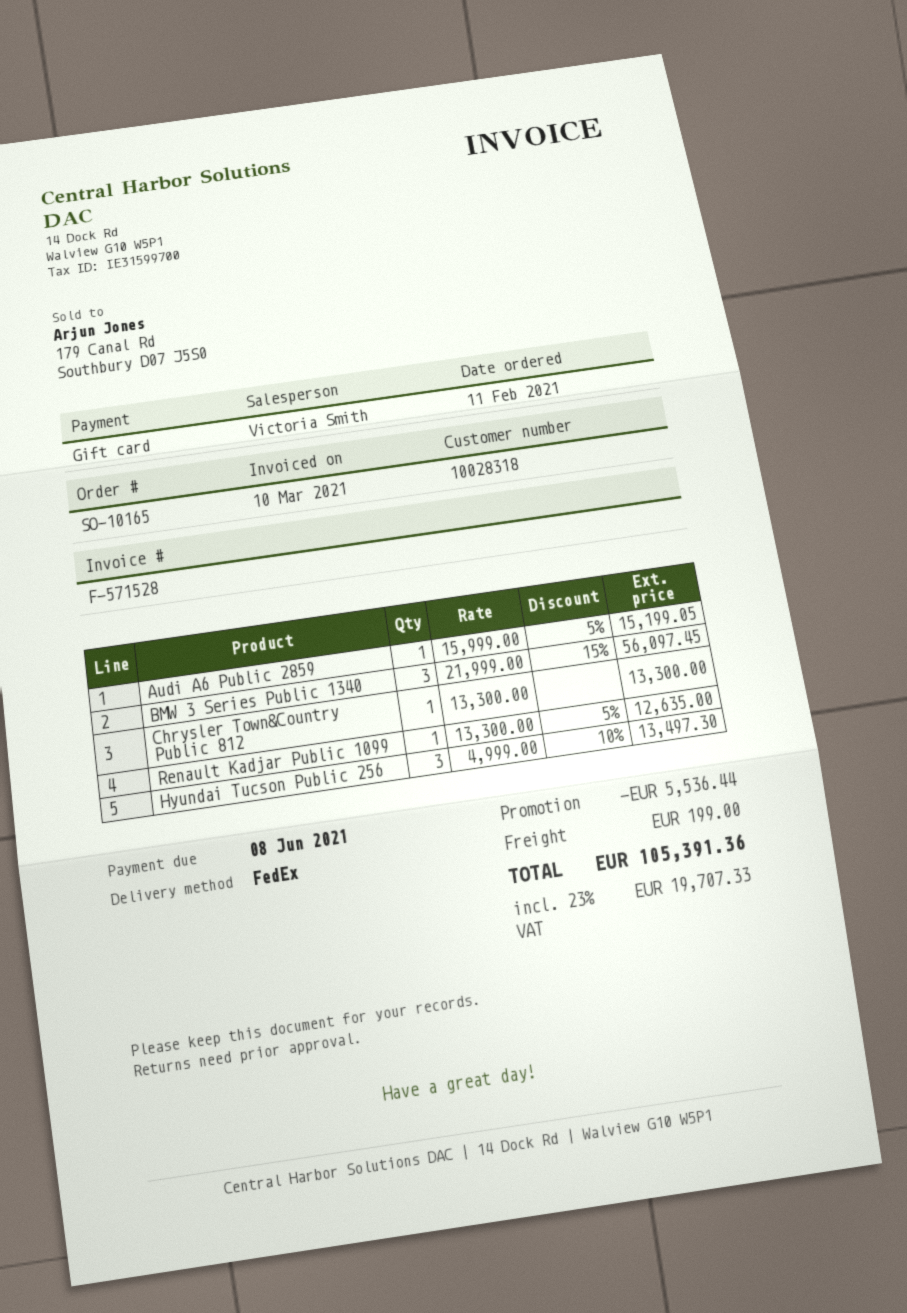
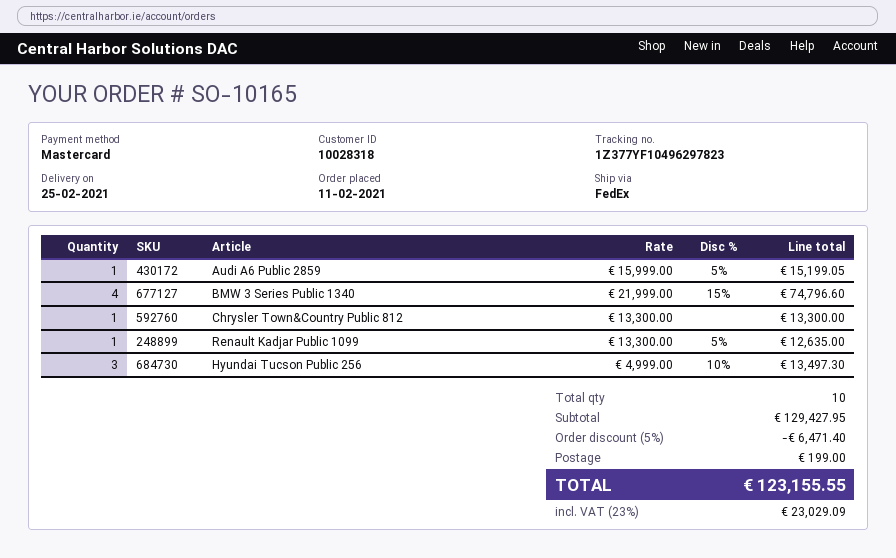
payment method: gift card -> Mastercard
BMW 3 Series Public 1340: 3 x 21999.00 - 15% = 56097.45 -> 4 x 21999.00 - 15% = 74796.60
discount: 5536.44 -> 6471.40
tax: 23% = 19707.33 -> 23% = 23029.09
total: 105391.36 -> 123155.55

